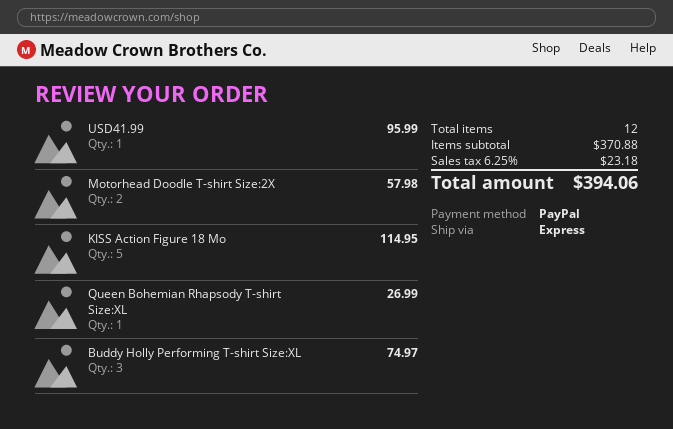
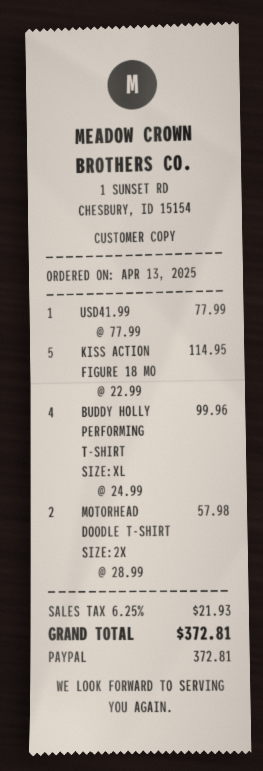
USD41.99: 1 for 95.99 -> 1 for 77.99
Queen Bohemian Rhapsody T-shirt Size:XL: 1 for 26.99 -> none
Buddy Holly Performing T-shirt Size:XL: 3 for 74.97 -> 4 for 99.96
tax: 6.25% = 23.18 -> 6.25% = 21.93
total: 394.06 -> 372.81

